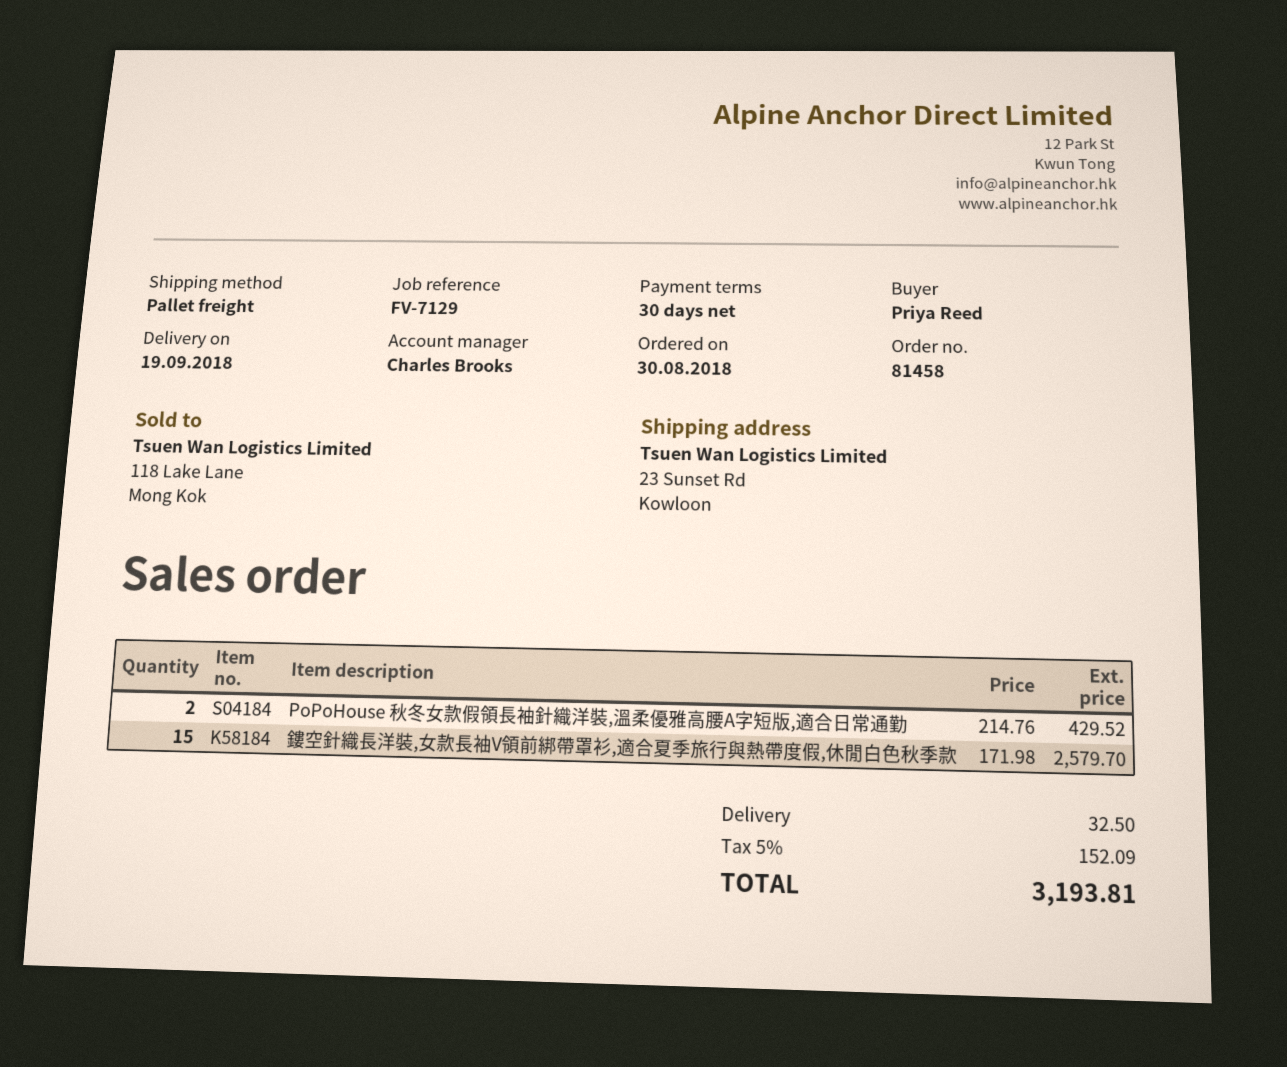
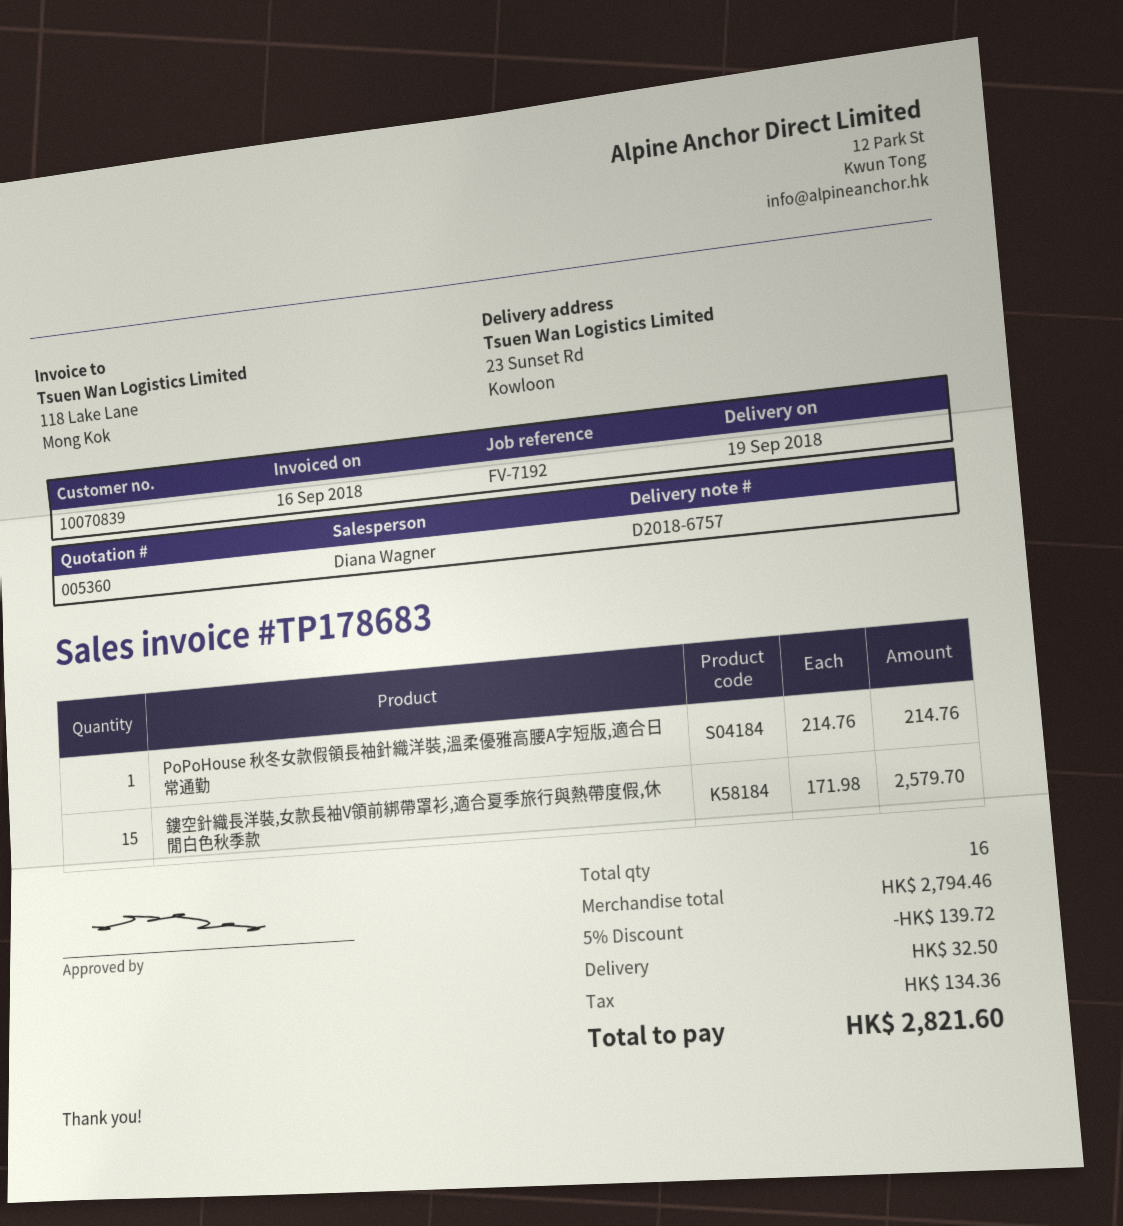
reference: FV-7129 -> FV-7192
sales rep: Charles Brooks -> Diana Wagner
PoPoHouse 秋冬女款假領長袖針織洋裝,溫柔優雅高腰A字短版,適合日常通勤: 2 x 214.76 = 429.52 -> 1 x 214.76 = 214.76
discount: none -> 5% = 139.72
tax: 152.09 -> 134.36
total: 3193.81 -> 2821.60

